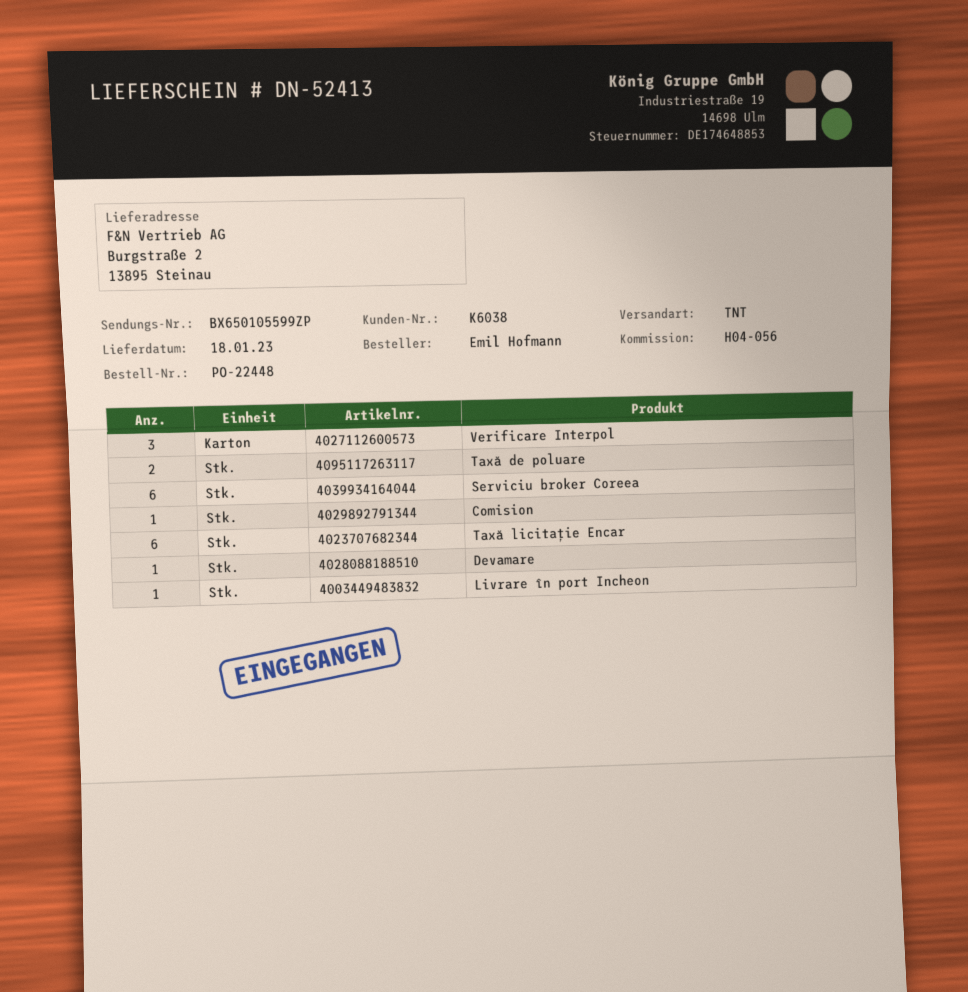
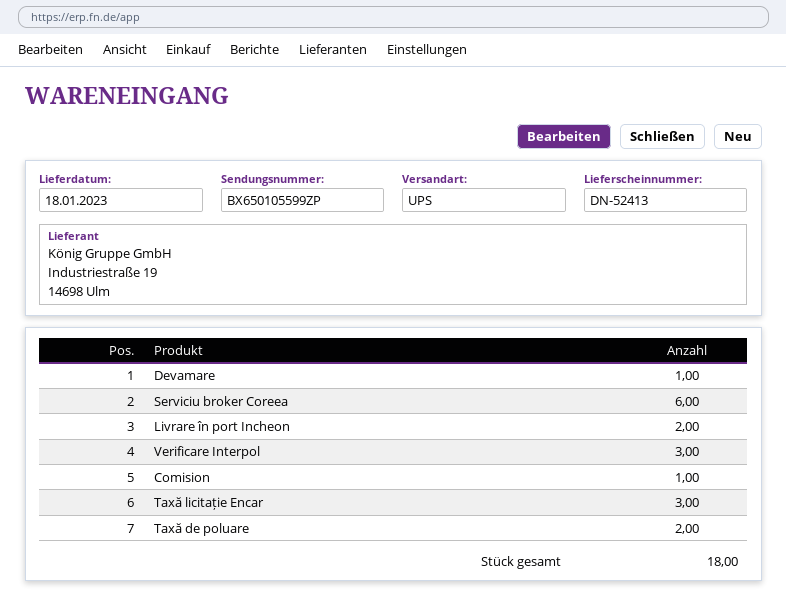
shipping method: TNT -> UPS
Taxă licitație Encar: 6 -> 3
Livrare în port Incheon: 1 -> 2

